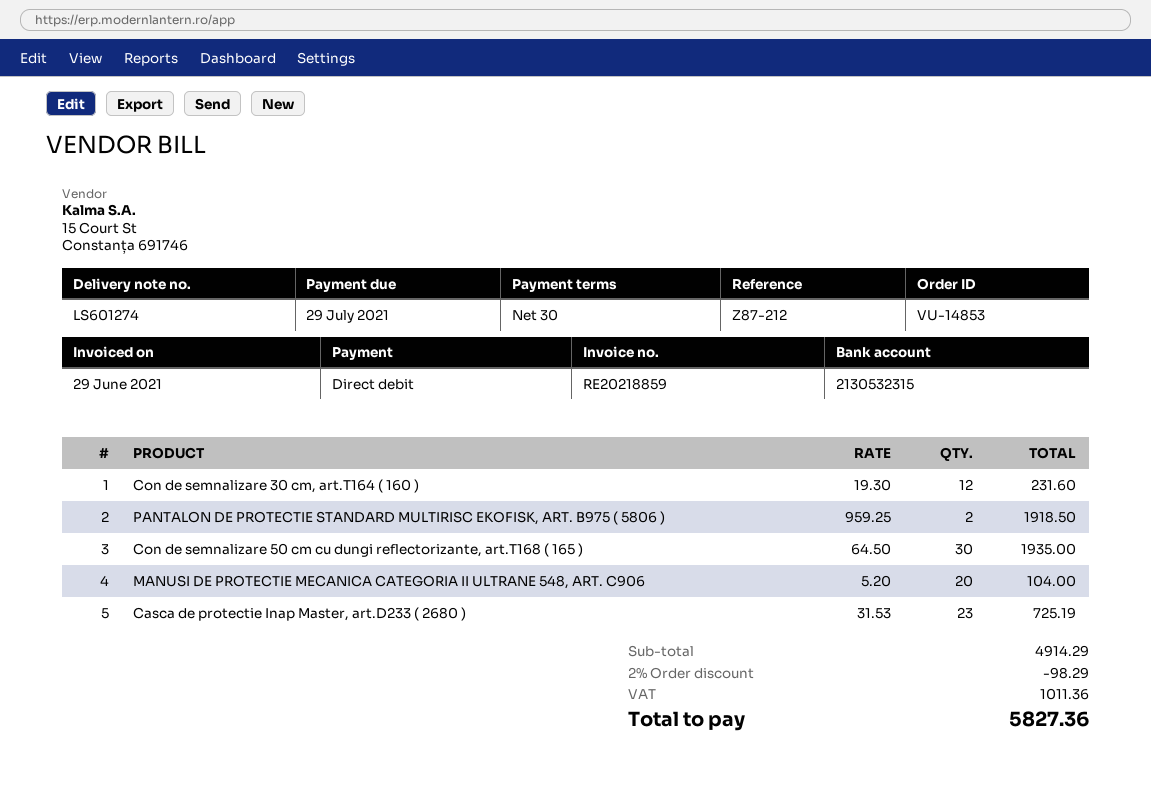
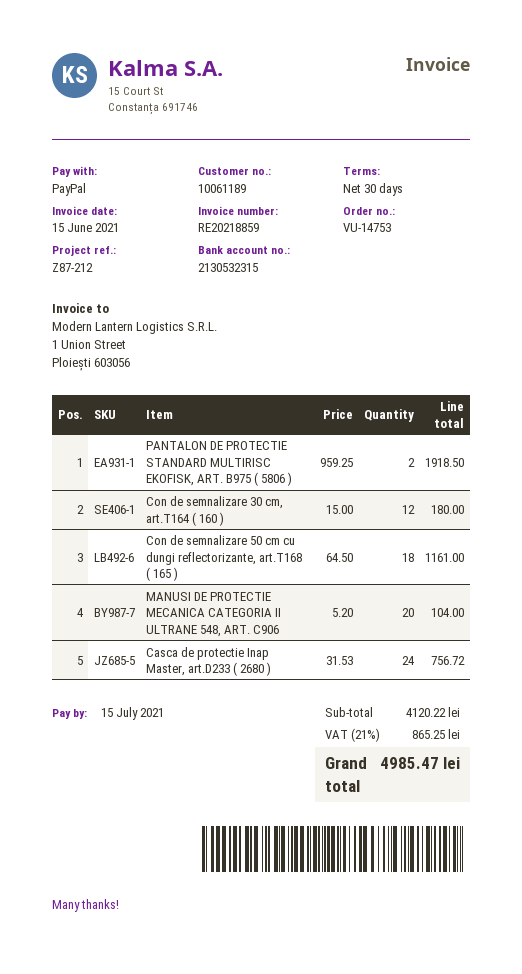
order number: VU-14853 -> VU-14753
invoice date: 2021-06-29 -> 2021-06-15
due date: 2021-07-29 -> 2021-07-15
payment method: direct debit -> PayPal
Con de semnalizare 30 cm, art.T164 ( 160 ): 12 x 19.30 = 231.60 -> 12 x 15.00 = 180.00
Con de semnalizare 50 cm cu dungi reflectorizante, art.T168 ( 165 ): 30 x 64.50 = 1935.00 -> 18 x 64.50 = 1161.00
Casca de protectie Inap Master, art.D233 ( 2680 ): 23 x 31.53 = 725.19 -> 24 x 31.53 = 756.72
subtotal: 4914.29 -> 4120.22
discount: 2% = 98.29 -> none
tax: 1011.36 -> 865.25
total: 5827.36 -> 4985.47

